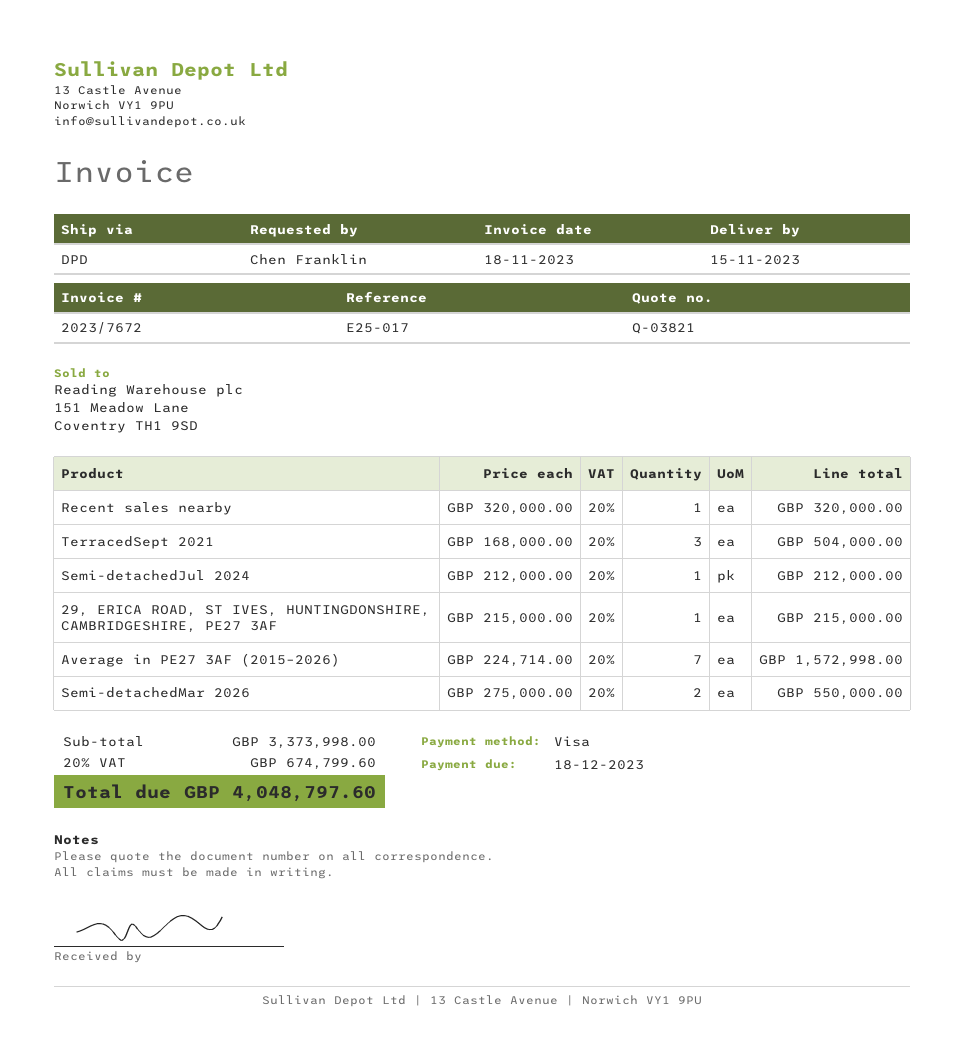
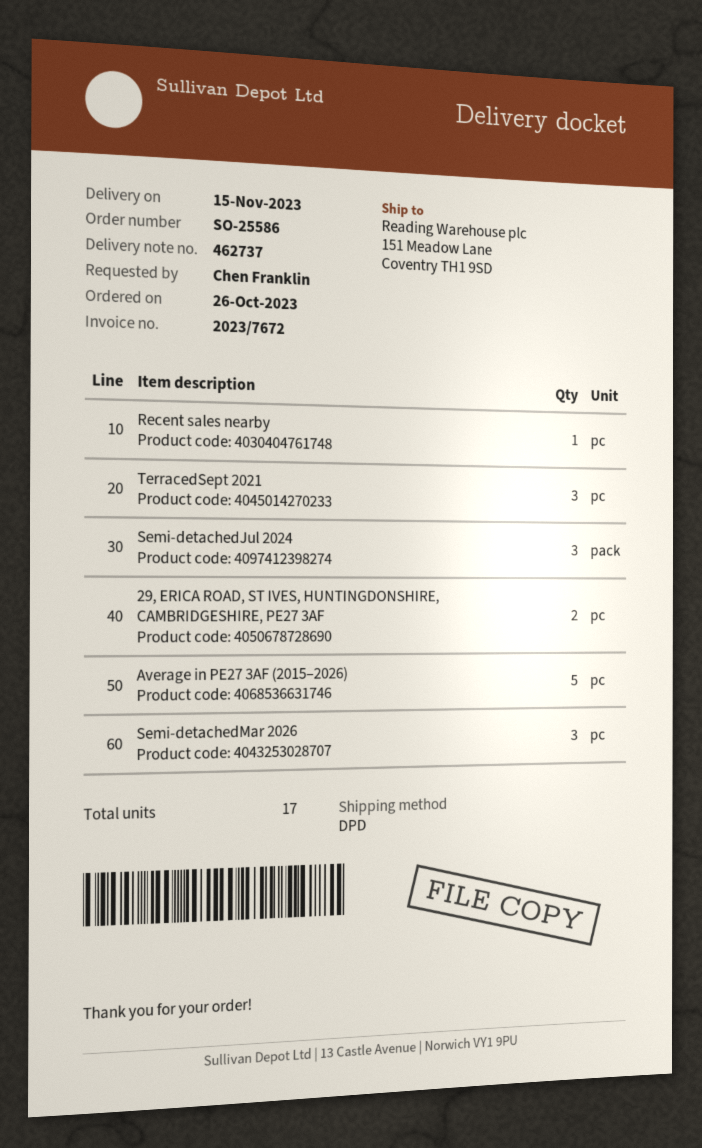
Semi-detachedJul 2024: 1 -> 3
29, ERICA ROAD, ST IVES, HUNTINGDONSHIRE, CAMBRIDGESHIRE, PE27 3AF: 1 -> 2
Average in PE27 3AF (2015–2026): 7 -> 5
Semi-detachedMar 2026: 2 -> 3

